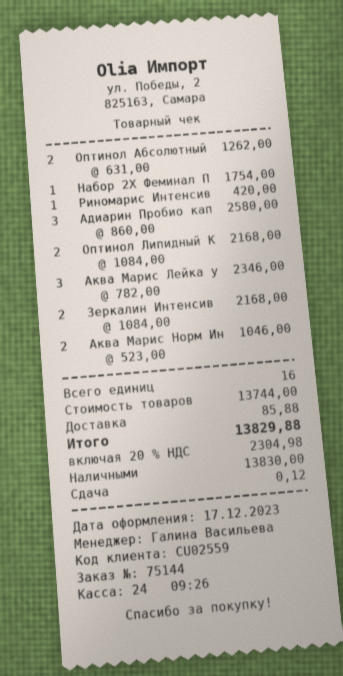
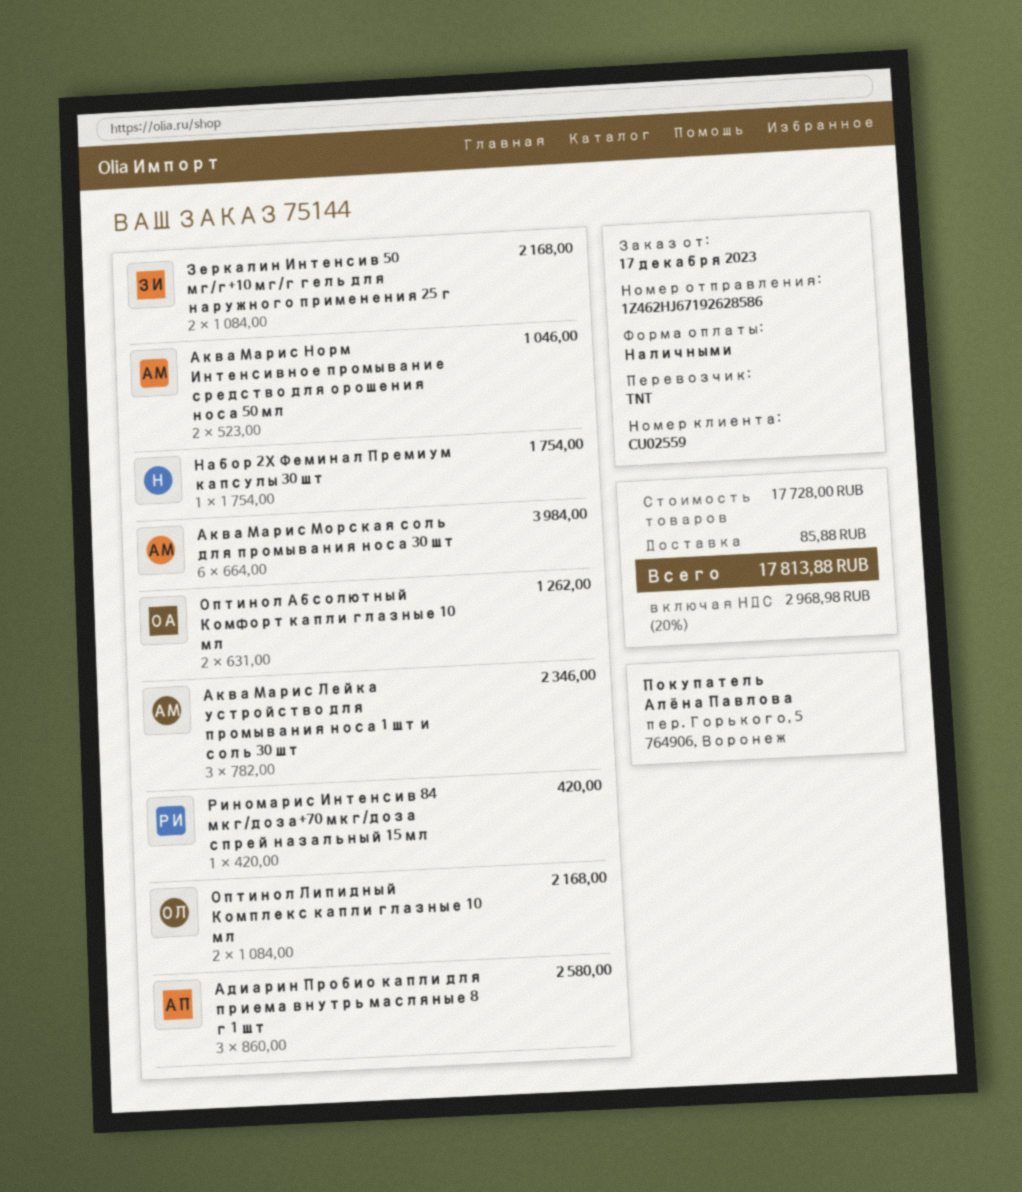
Аква Марис Морская соль для промывания носа 30 шт: none -> 6 x 664.00 = 3984.00
subtotal: 13744.00 -> 17728.00
tax: 20% = 2304.98 -> 20% = 2968.98
total: 13829.88 -> 17813.88

